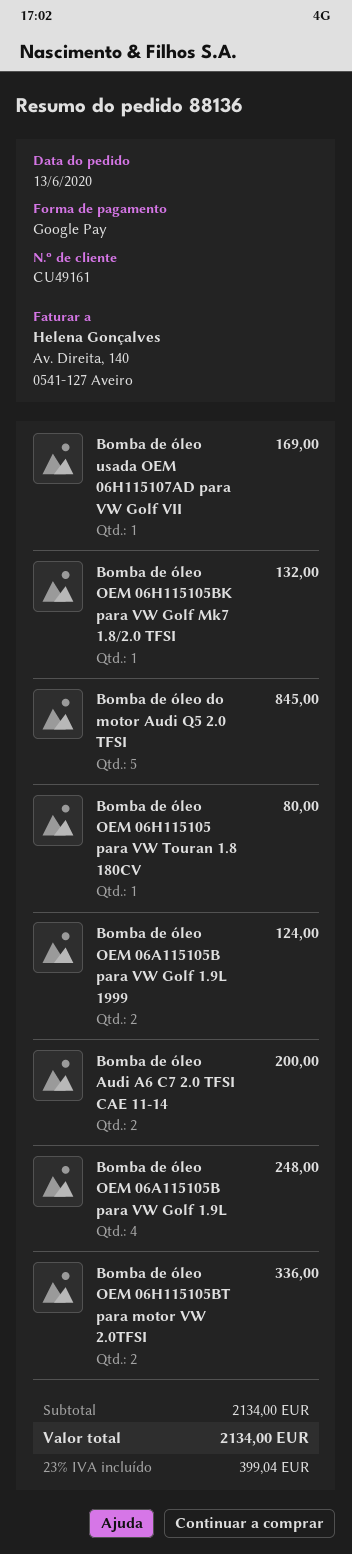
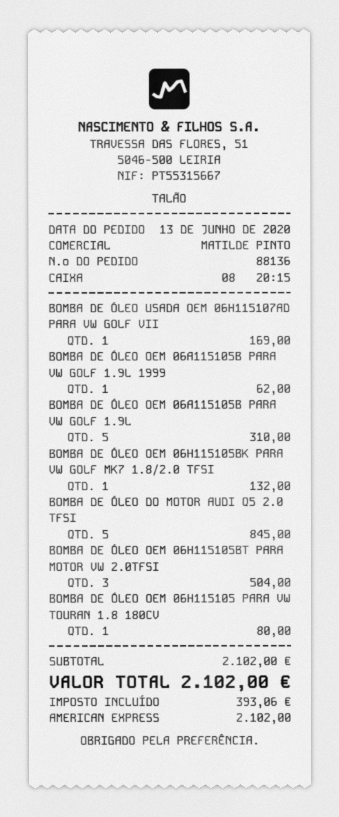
payment method: Google Pay -> American Express
Bomba de óleo OEM 06A115105B para VW Golf 1.9L 1999: 2 for 124.00 -> 1 for 62.00
Bomba de óleo Audi A6 C7 2.0 TFSI CAE 11-14: 2 for 200.00 -> none
Bomba de óleo OEM 06A115105B para VW Golf 1.9L: 4 for 248.00 -> 5 for 310.00
Bomba de óleo OEM 06H115105BT para motor VW 2.0TFSI: 2 for 336.00 -> 3 for 504.00
subtotal: 2134.00 -> 2102.00
tax: 399.04 -> 393.06
total: 2134.00 -> 2102.00

